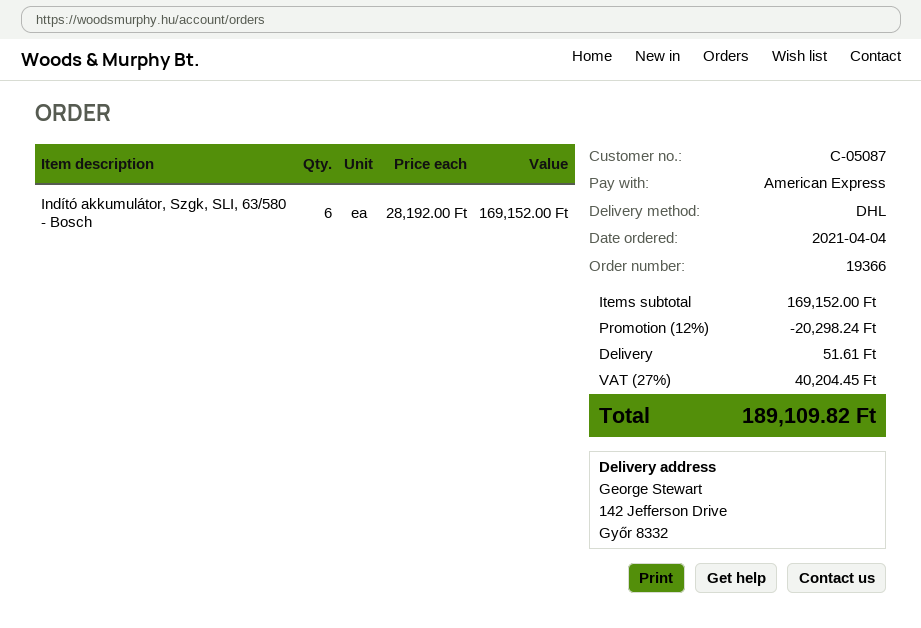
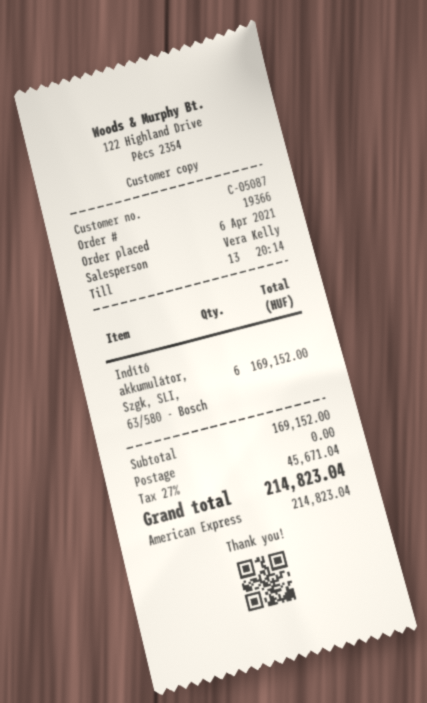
order date: 2021-04-04 -> 2021-04-06
discount: 12% = 20298.24 -> none
shipping: 51.61 -> 0.00
tax: 27% = 40204.45 -> 27% = 45671.04
total: 189109.82 -> 214823.04

